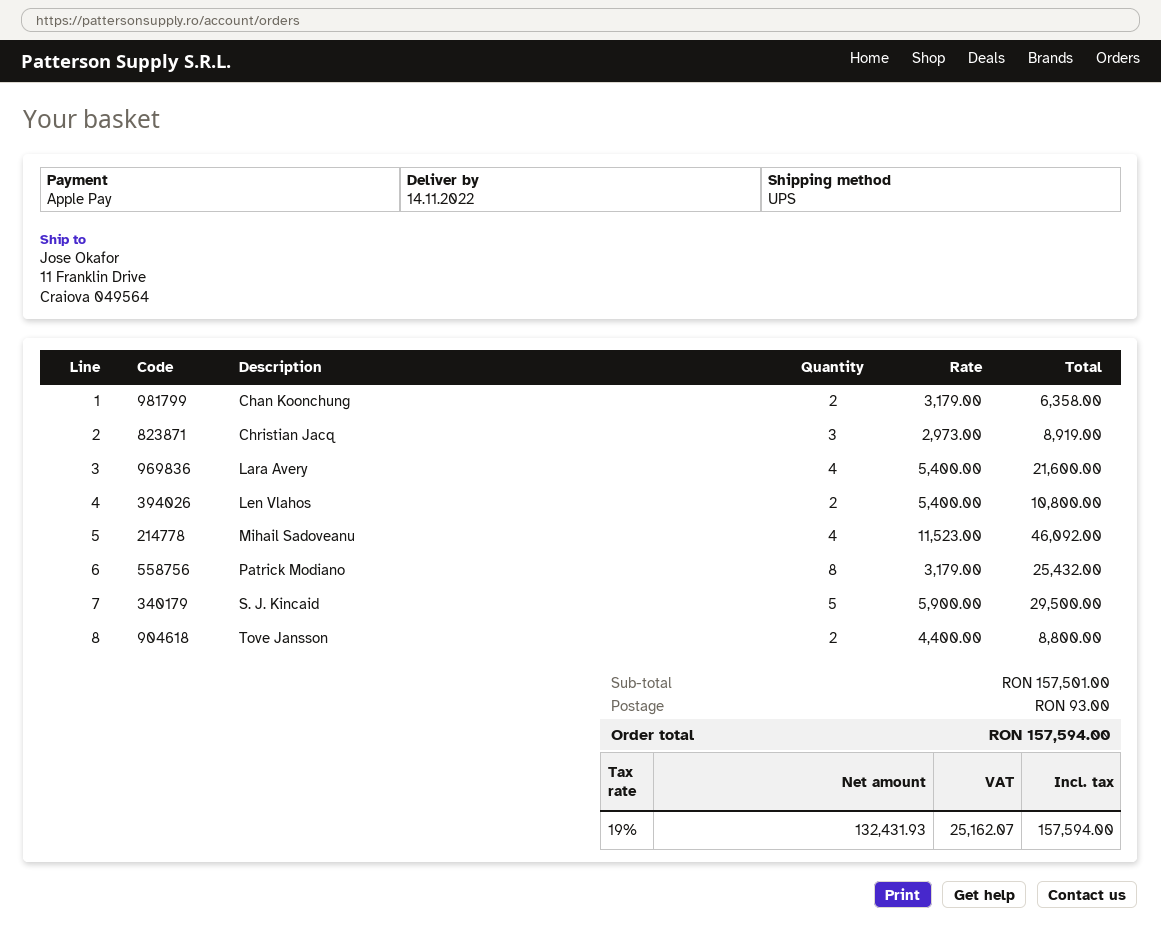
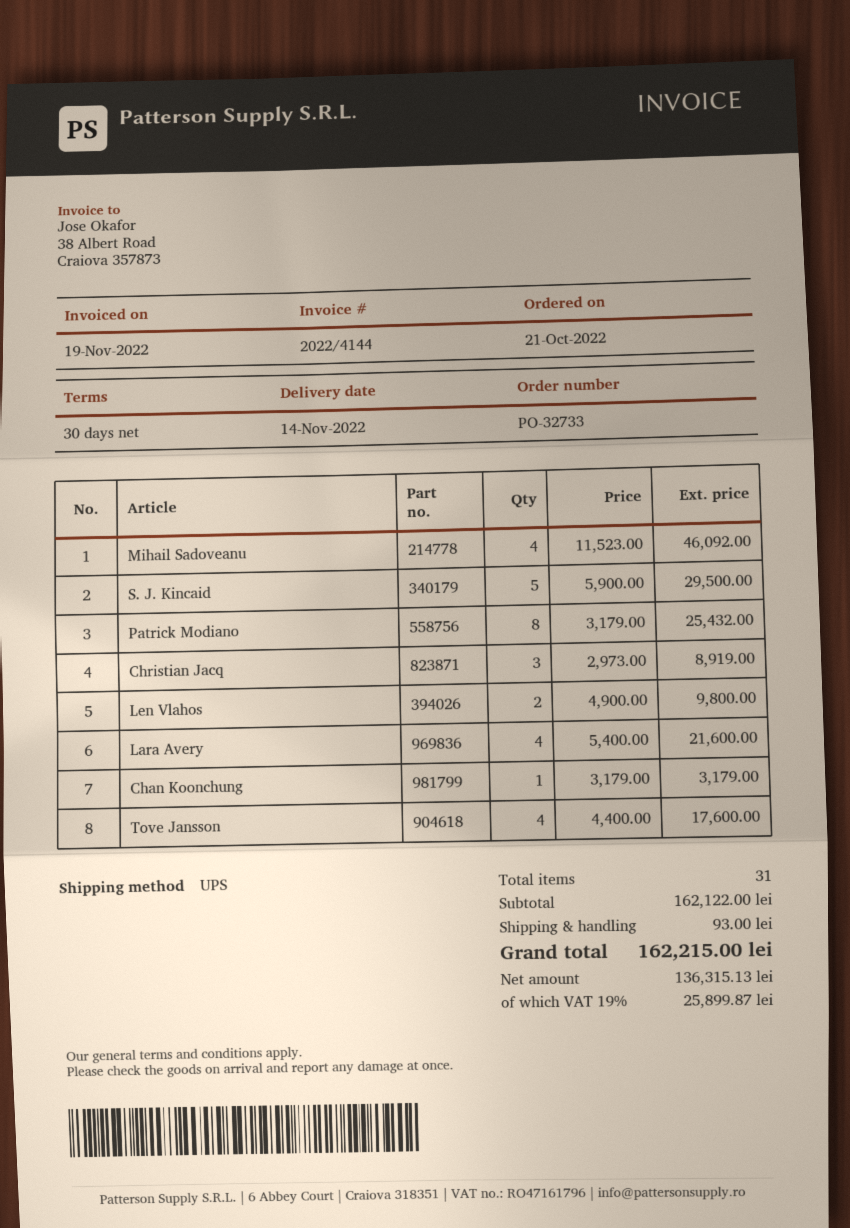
Chan Koonchung: 2 x 3179.00 = 6358.00 -> 1 x 3179.00 = 3179.00
Len Vlahos: 2 x 5400.00 = 10800.00 -> 2 x 4900.00 = 9800.00
Tove Jansson: 2 x 4400.00 = 8800.00 -> 4 x 4400.00 = 17600.00
subtotal: 157501.00 -> 162122.00
net: 132431.93 -> 136315.13
tax: 19% = 25162.07 -> 19% = 25899.87
total: 157594.00 -> 162215.00

